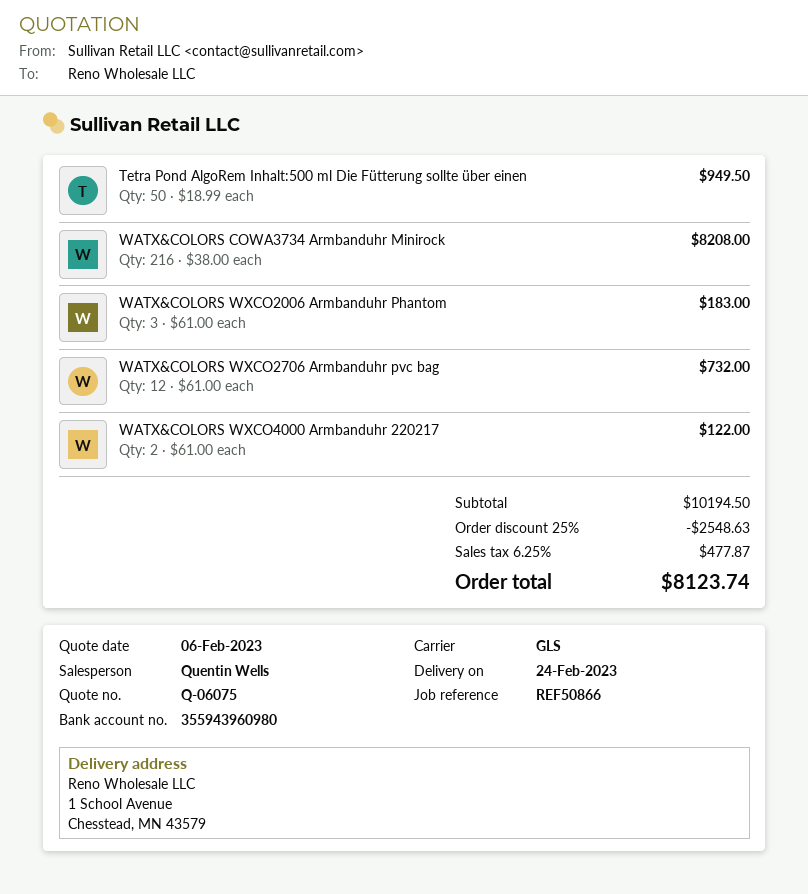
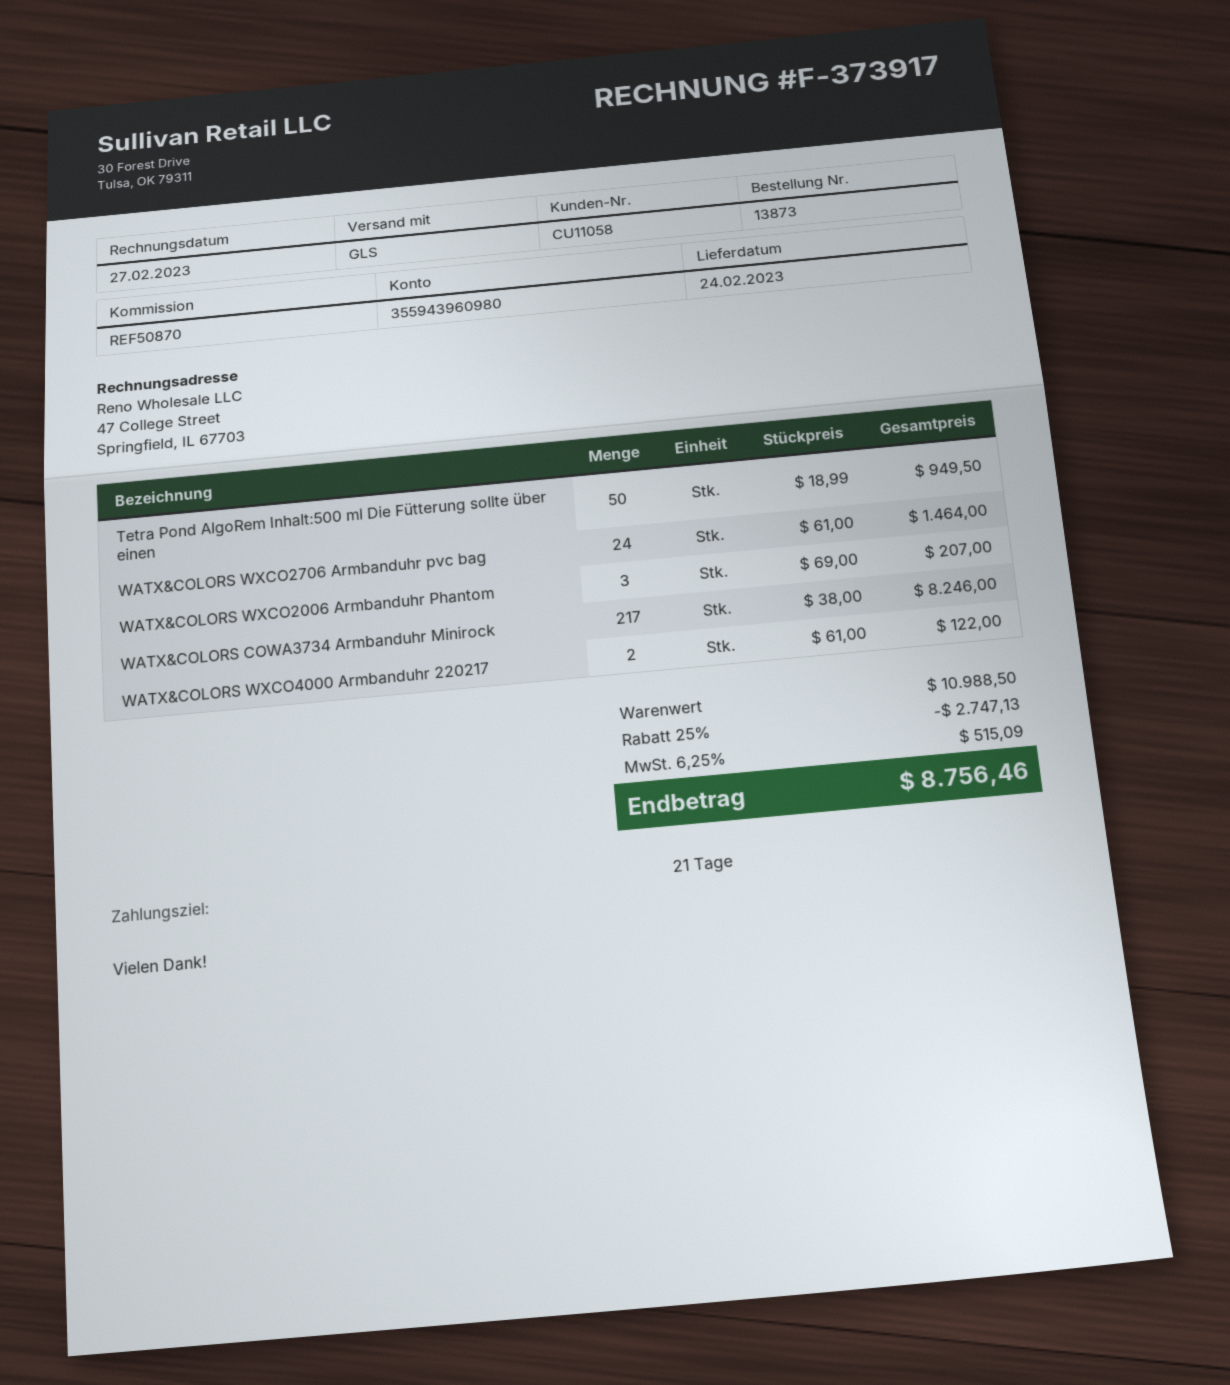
reference: REF50866 -> REF50870
WATX&COLORS COWA3734 Armbanduhr Minirock: 216 x 38.00 = 8208.00 -> 217 x 38.00 = 8246.00
WATX&COLORS WXCO2006 Armbanduhr Phantom: 3 x 61.00 = 183.00 -> 3 x 69.00 = 207.00
WATX&COLORS WXCO2706 Armbanduhr pvc bag: 12 x 61.00 = 732.00 -> 24 x 61.00 = 1464.00
subtotal: 10194.50 -> 10988.50
discount: 25% = 2548.63 -> 25% = 2747.13
tax: 6.25% = 477.87 -> 6.25% = 515.09
total: 8123.74 -> 8756.46

